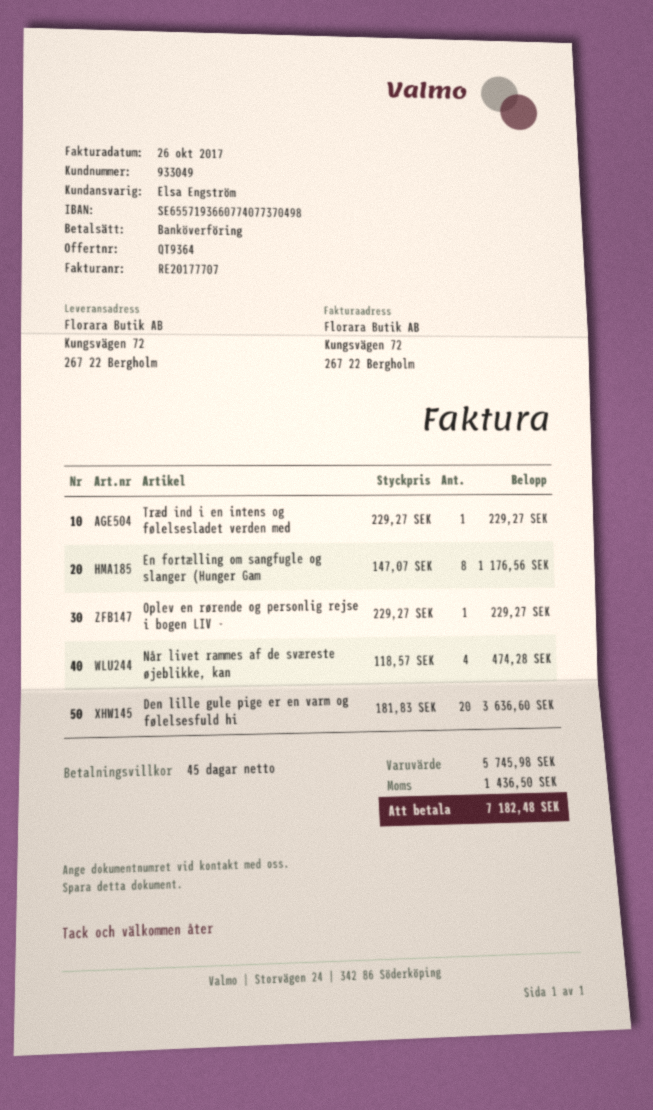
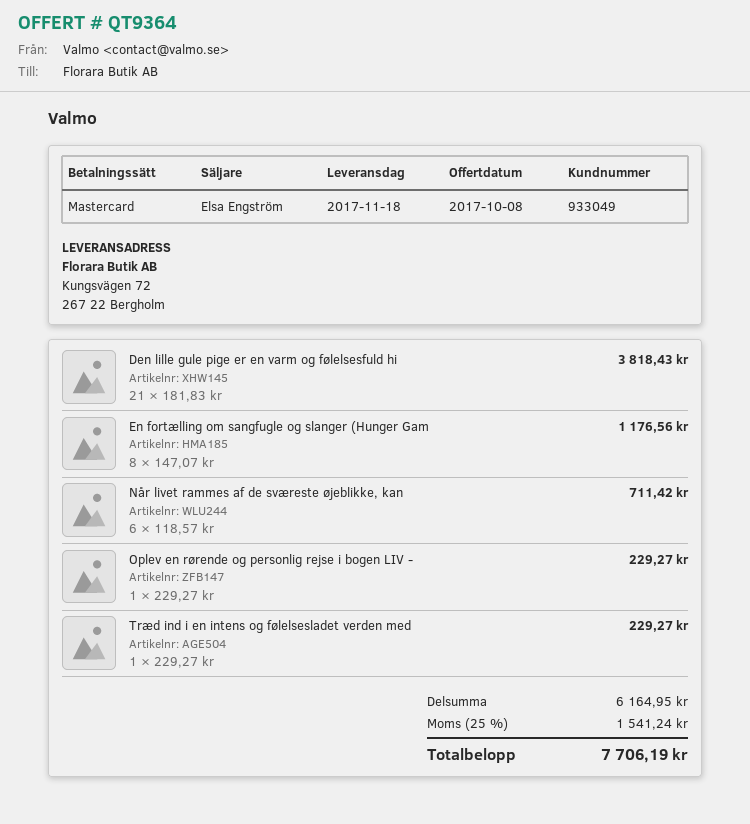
payment method: bank transfer -> Mastercard
Når livet rammes af de sværeste øjeblikke, kan: 4 x 118.57 = 474.28 -> 6 x 118.57 = 711.42
Den lille gule pige er en varm og følelsesfuld hi: 20 x 181.83 = 3636.60 -> 21 x 181.83 = 3818.43
subtotal: 5745.98 -> 6164.95
tax: 1436.50 -> 1541.24
total: 7182.48 -> 7706.19

